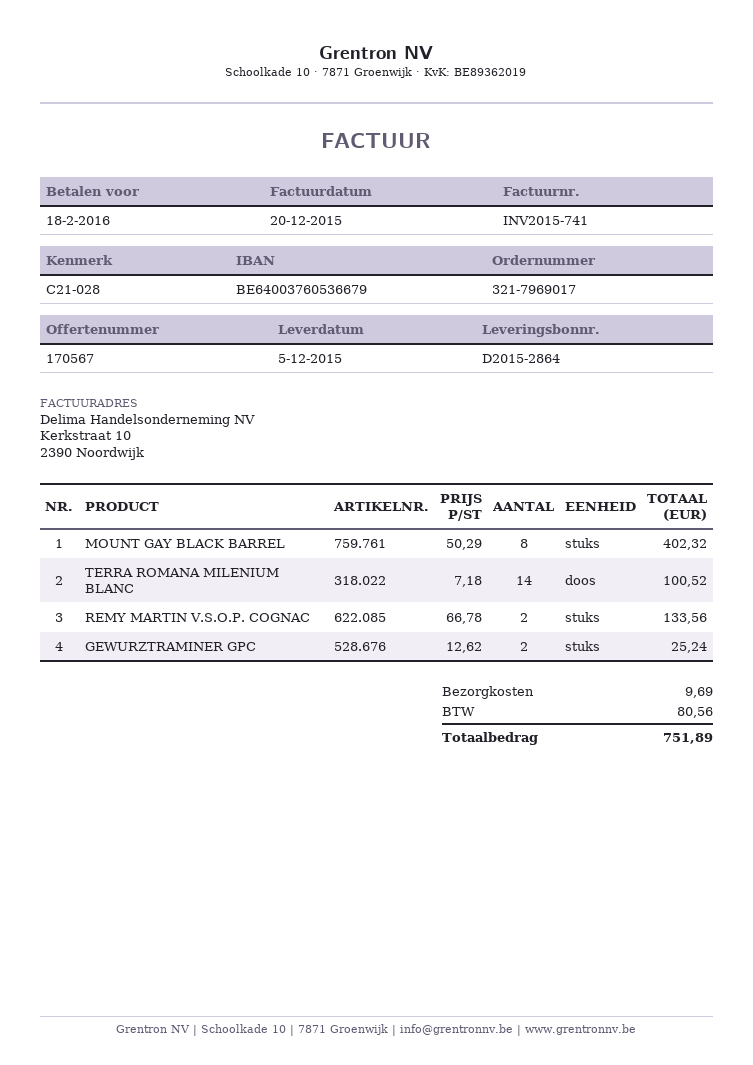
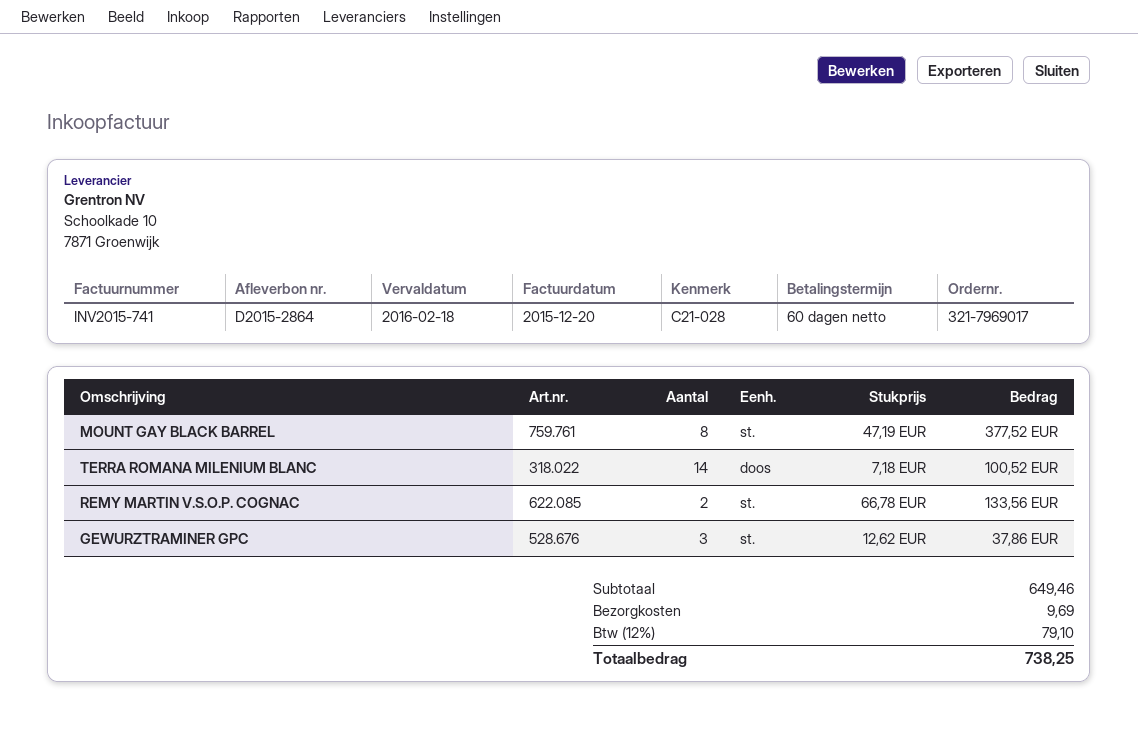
MOUNT GAY BLACK BARREL: 8 x 50.29 = 402.32 -> 8 x 47.19 = 377.52
GEWURZTRAMINER GPC: 2 x 12.62 = 25.24 -> 3 x 12.62 = 37.86
tax: 80.56 -> 79.10
total: 751.89 -> 738.25

